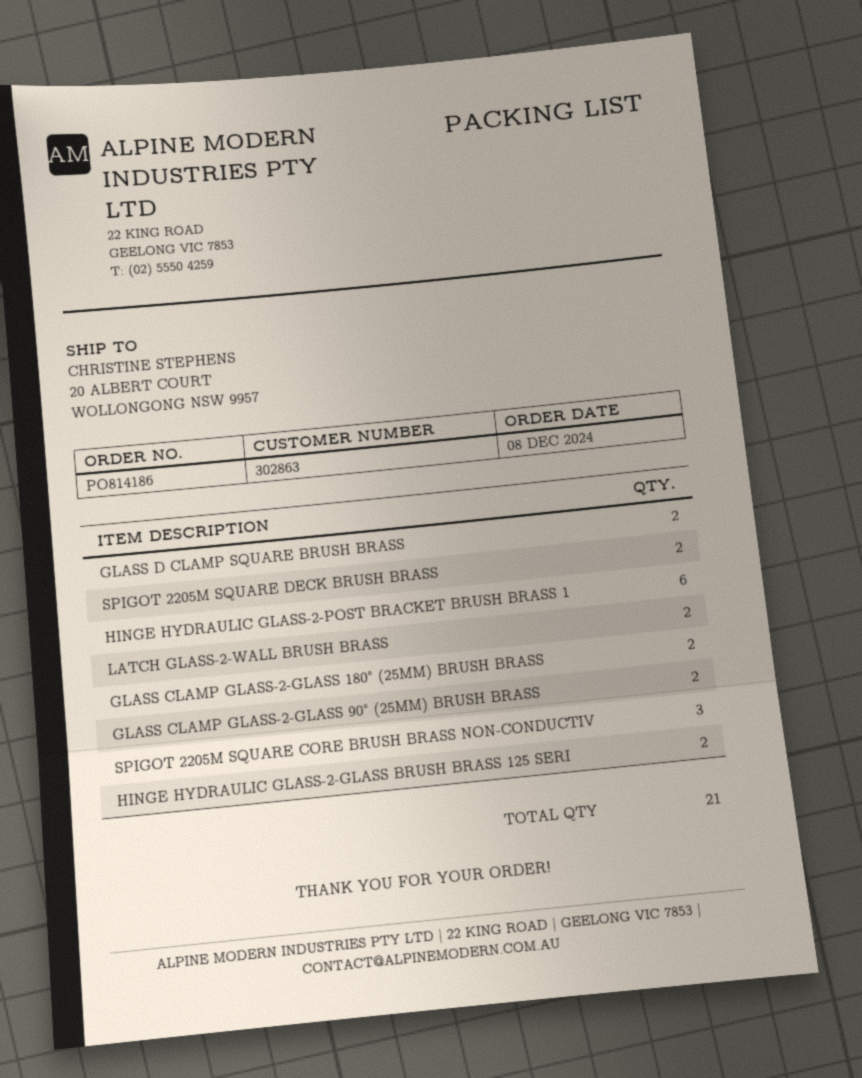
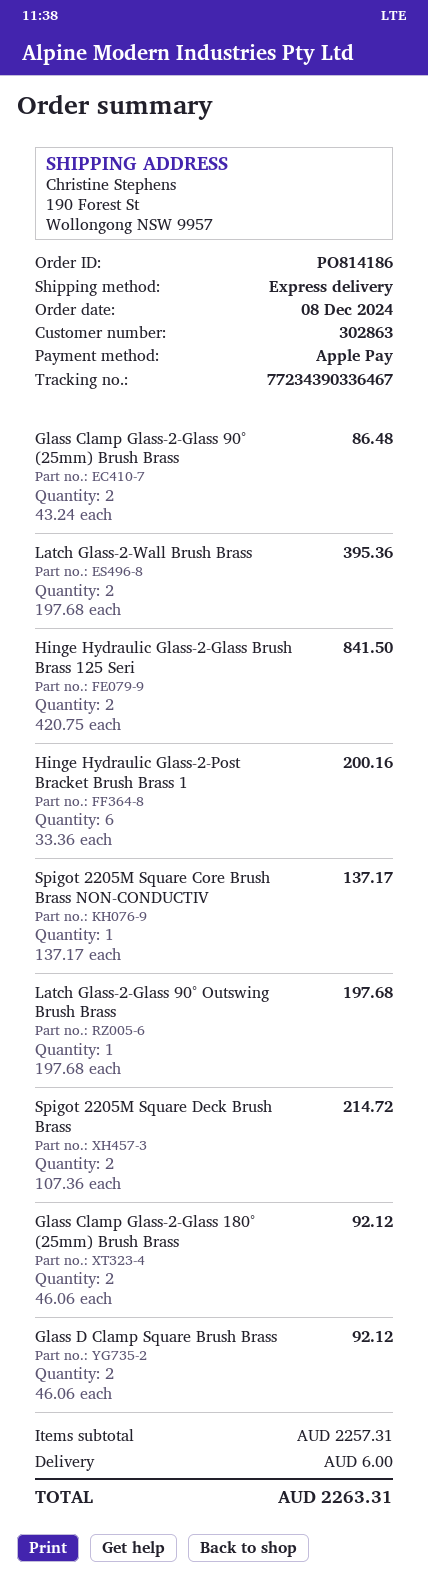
ship to: 20 ALBERT COURT, WOLLONGONG NSW 9957 -> 190 Forest St, Wollongong NSW 9957
SPIGOT 2205M SQUARE CORE BRUSH BRASS NON-CONDUCTIV: 3 -> 1
Latch Glass-2-Glass 90° Outswing Brush Brass: none -> 1

